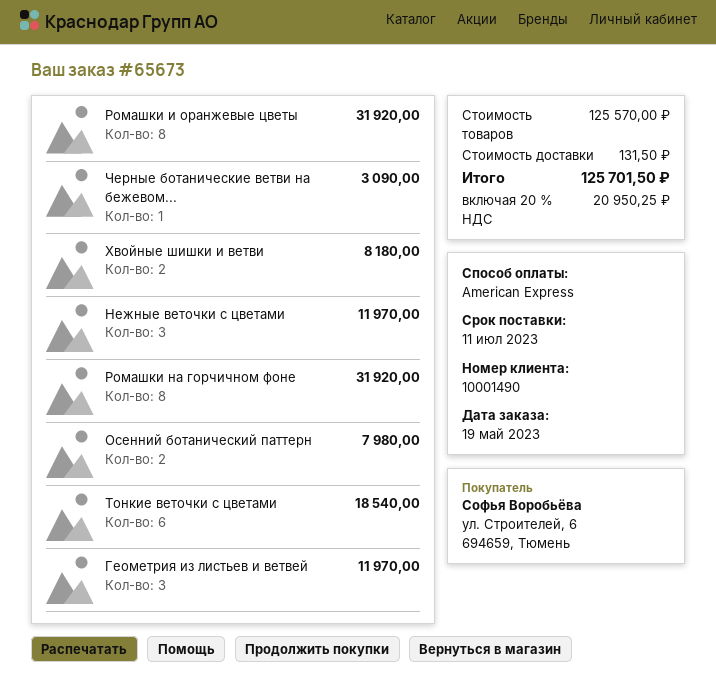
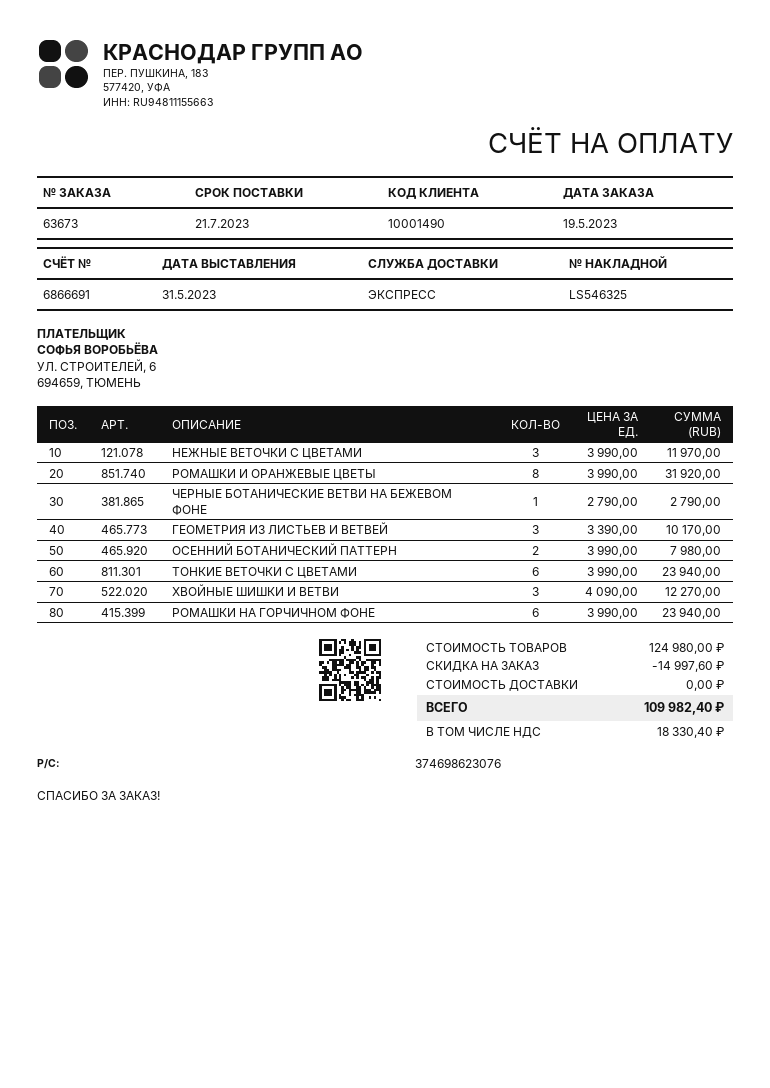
order number: 65673 -> 63673
delivery date: 2023-07-11 -> 2023-07-21
Черные ботанические ветви на бежевом...: 1 for 3090.00 -> 1 for 2790.00
Хвойные шишки и ветви: 2 for 8180.00 -> 3 for 12270.00
Ромашки на горчичном фоне: 8 for 31920.00 -> 6 for 23940.00
Тонкие веточки с цветами: 6 for 18540.00 -> 6 for 23940.00
Геометрия из листьев и ветвей: 3 for 11970.00 -> 3 for 10170.00
subtotal: 125570.00 -> 124980.00
discount: none -> 14997.60
shipping: 131.50 -> 0.00
tax: 20950.25 -> 18330.40
total: 125701.50 -> 109982.40

